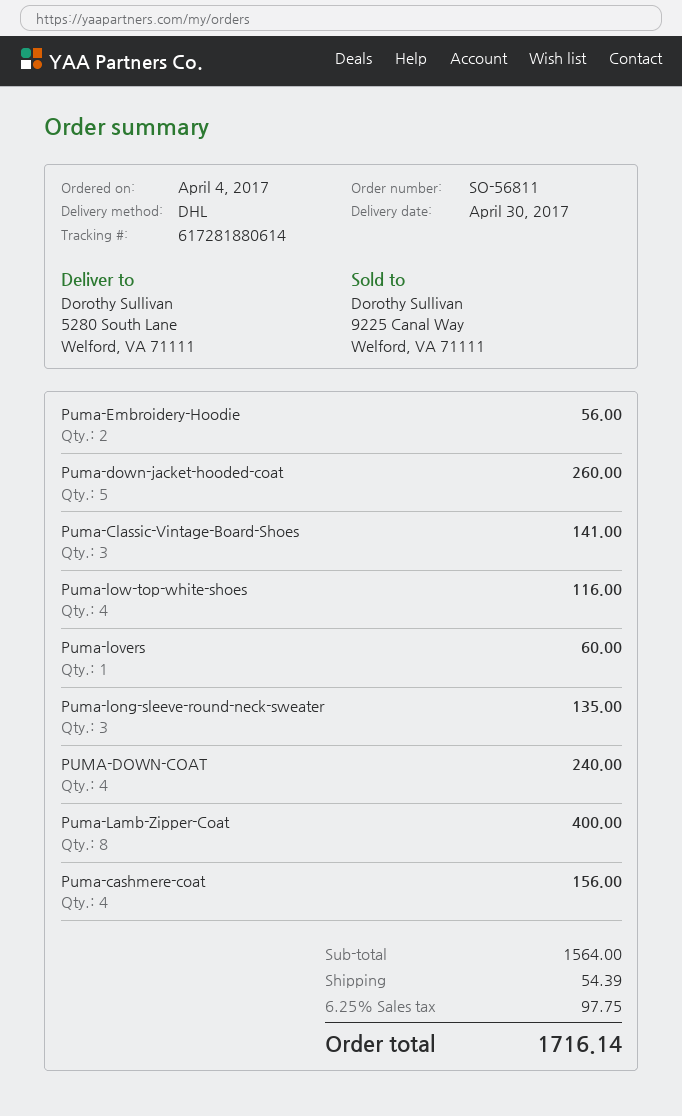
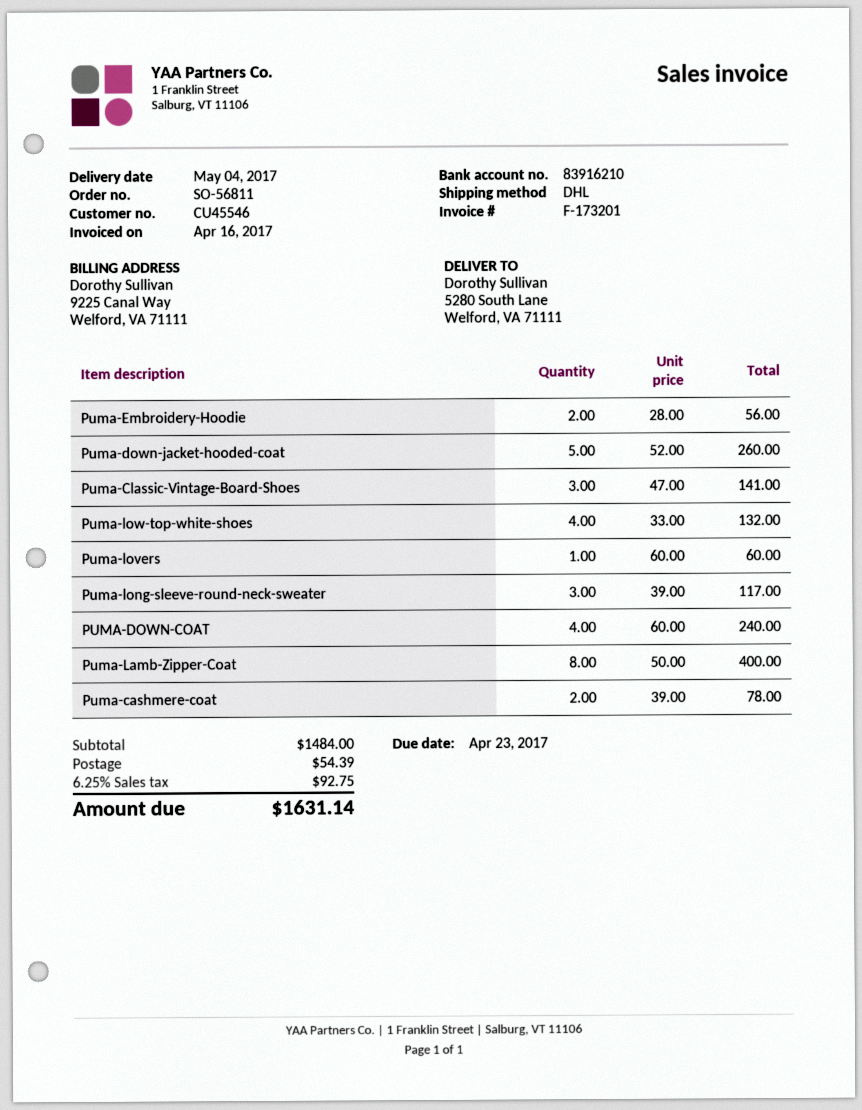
delivery date: 2017-04-30 -> 2017-05-04
Puma-low-top-white-shoes: 4 for 116.00 -> 4 for 132.00
Puma-long-sleeve-round-neck-sweater: 3 for 135.00 -> 3 for 117.00
Puma-cashmere-coat: 4 for 156.00 -> 2 for 78.00
subtotal: 1564.00 -> 1484.00
tax: 6.25% = 97.75 -> 6.25% = 92.75
total: 1716.14 -> 1631.14

